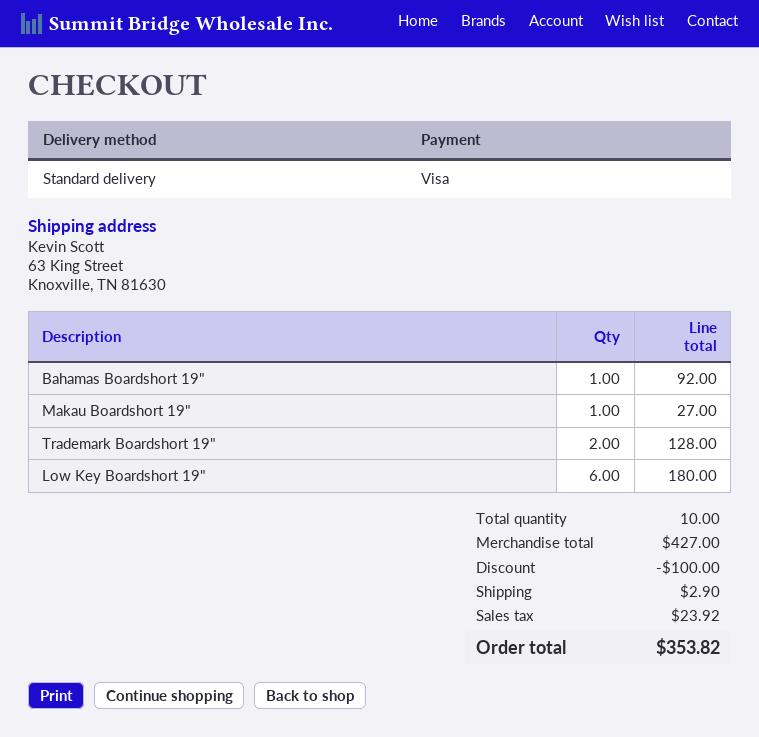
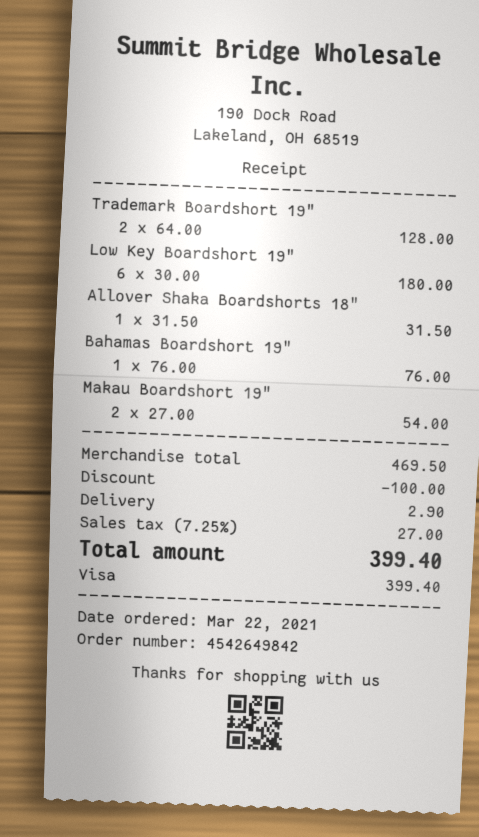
Bahamas Boardshort 19": 1 for 92.00 -> 1 for 76.00
Makau Boardshort 19": 1 for 27.00 -> 2 for 54.00
Allover Shaka Boardshorts 18": none -> 1 for 31.50
subtotal: 427.00 -> 469.50
tax: 23.92 -> 27.00
total: 353.82 -> 399.40

